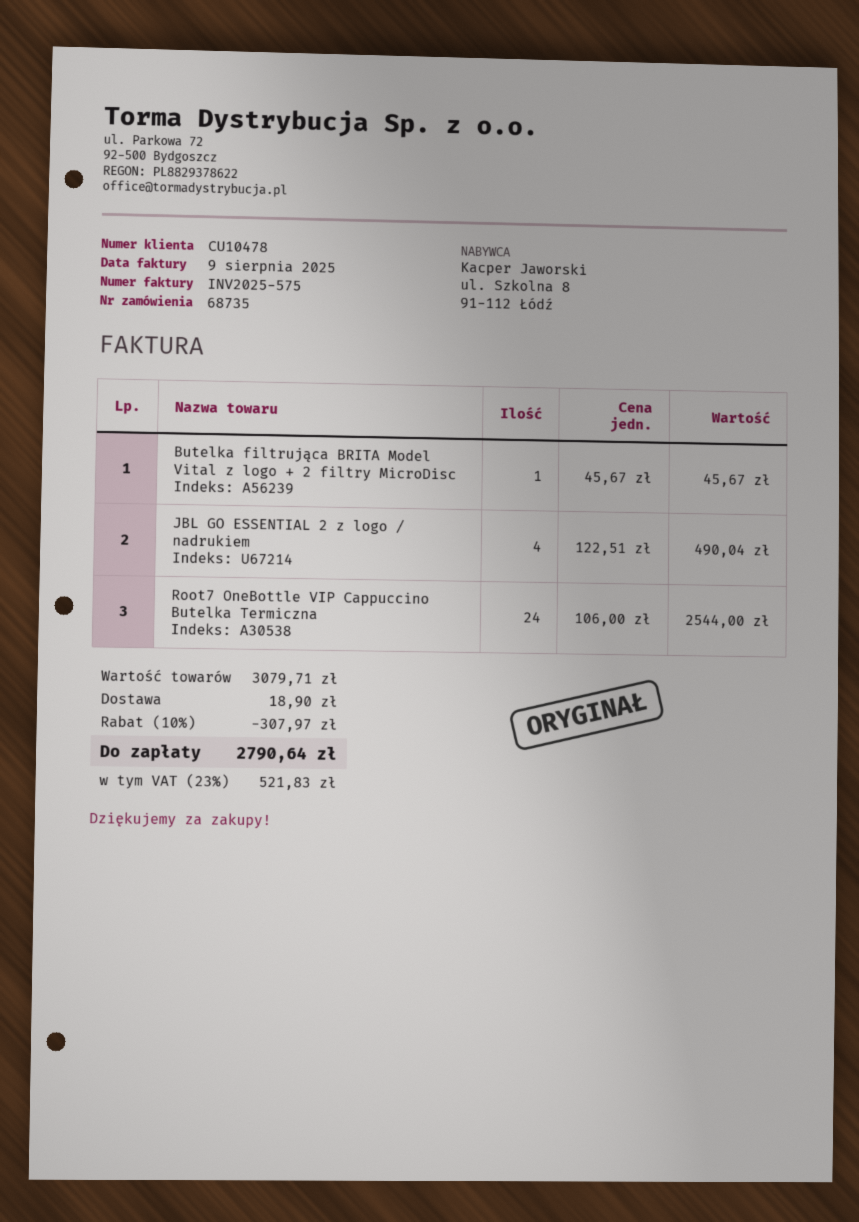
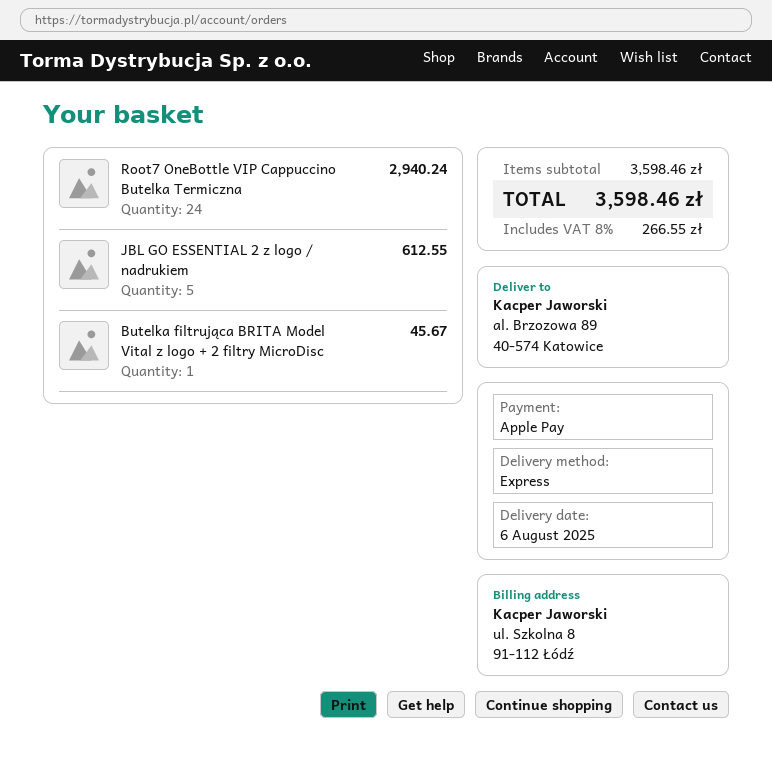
JBL GO ESSENTIAL 2 z logo / nadrukiem: 4 for 490.04 -> 5 for 612.55
Root7 OneBottle VIP Cappuccino Butelka Termiczna: 24 for 2544.00 -> 24 for 2940.24
subtotal: 3079.71 -> 3598.46
discount: 10% = 307.97 -> none
shipping: 18.90 -> none
tax: 23% = 521.83 -> 8% = 266.55
total: 2790.64 -> 3598.46

